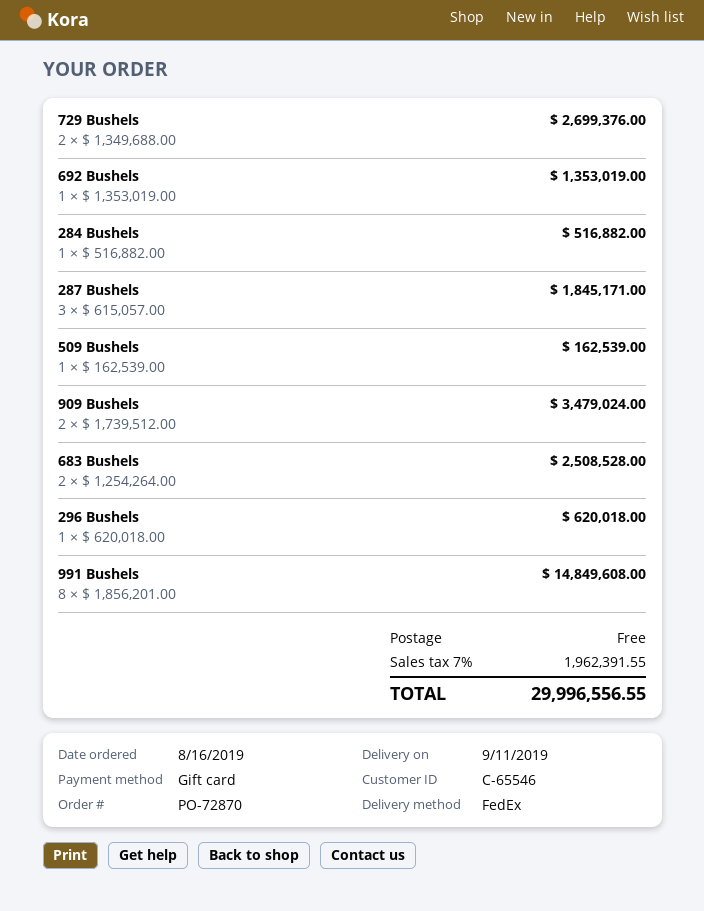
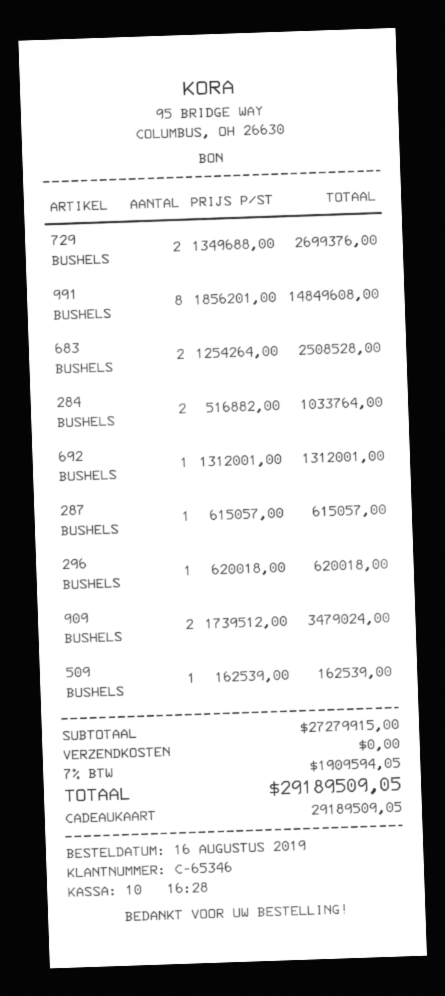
customer number: C-65546 -> C-65346
692 Bushels: 1 x 1353019.00 = 1353019.00 -> 1 x 1312001.00 = 1312001.00
284 Bushels: 1 x 516882.00 = 516882.00 -> 2 x 516882.00 = 1033764.00
287 Bushels: 3 x 615057.00 = 1845171.00 -> 1 x 615057.00 = 615057.00
tax: 7% = 1962391.55 -> 7% = 1909594.05
total: 29996556.55 -> 29189509.05

